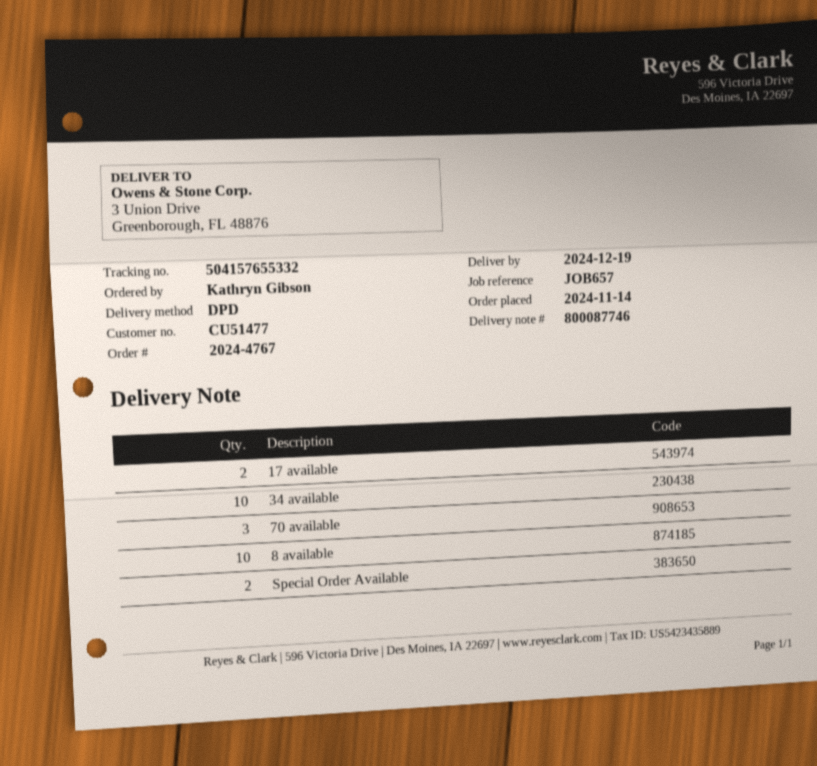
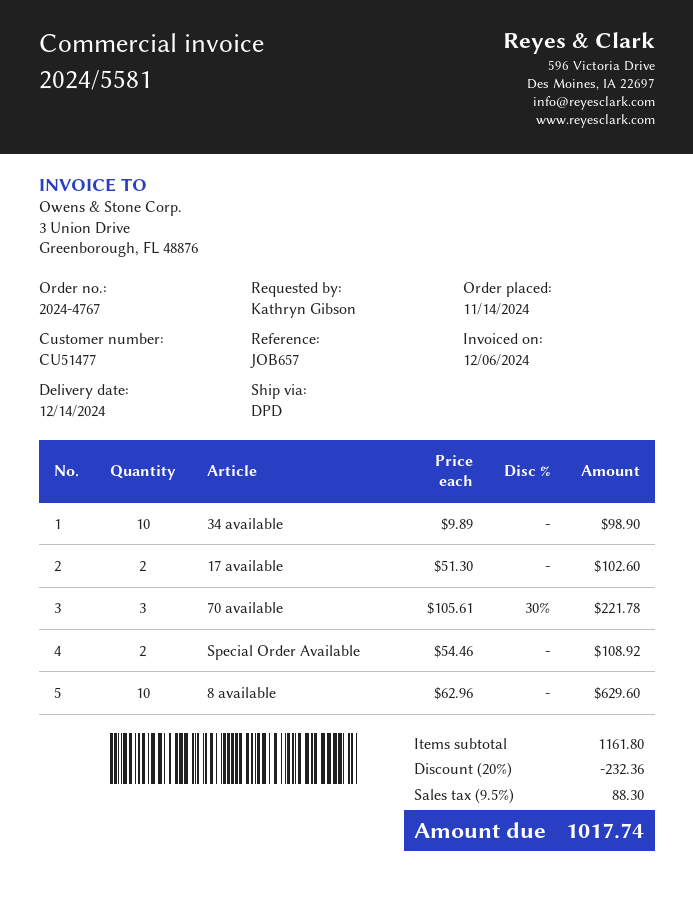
delivery date: 2024-12-19 -> 2024-12-14

